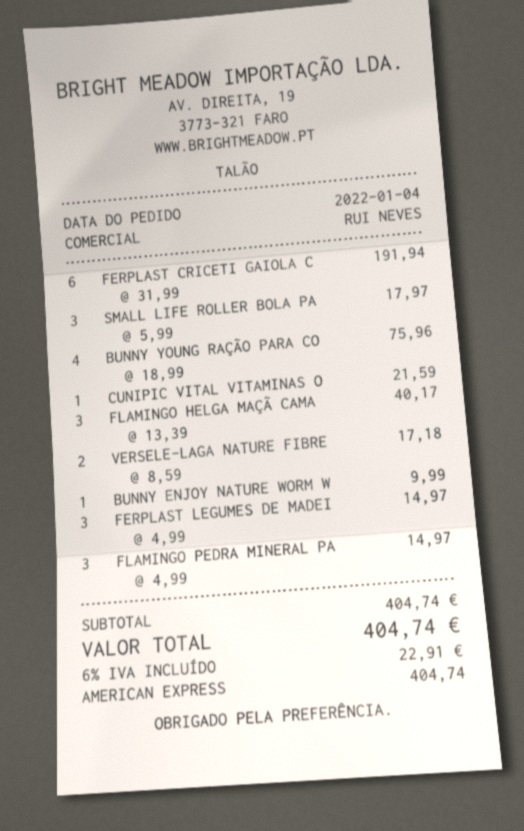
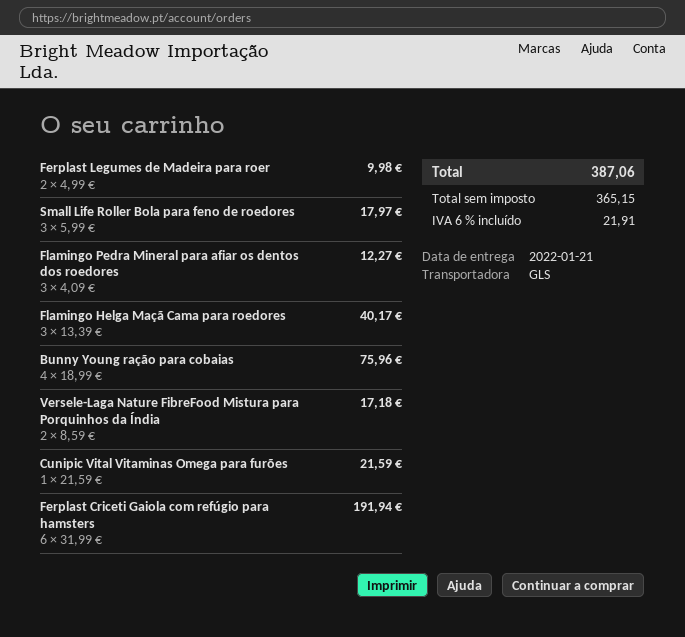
BUNNY ENJOY NATURE WORM W: 1 x 9.99 = 9.99 -> none
FERPLAST LEGUMES DE MADEI: 3 x 4.99 = 14.97 -> 2 x 4.99 = 9.98
FLAMINGO PEDRA MINERAL PA: 3 x 4.99 = 14.97 -> 3 x 4.09 = 12.27
tax: 6% = 22.91 -> 6% = 21.91
total: 404.74 -> 387.06

